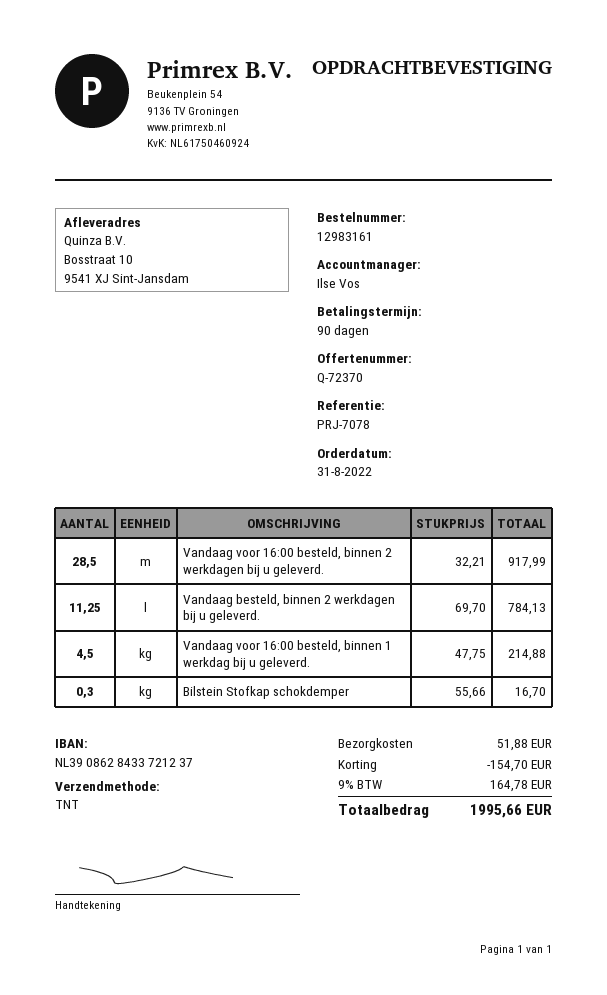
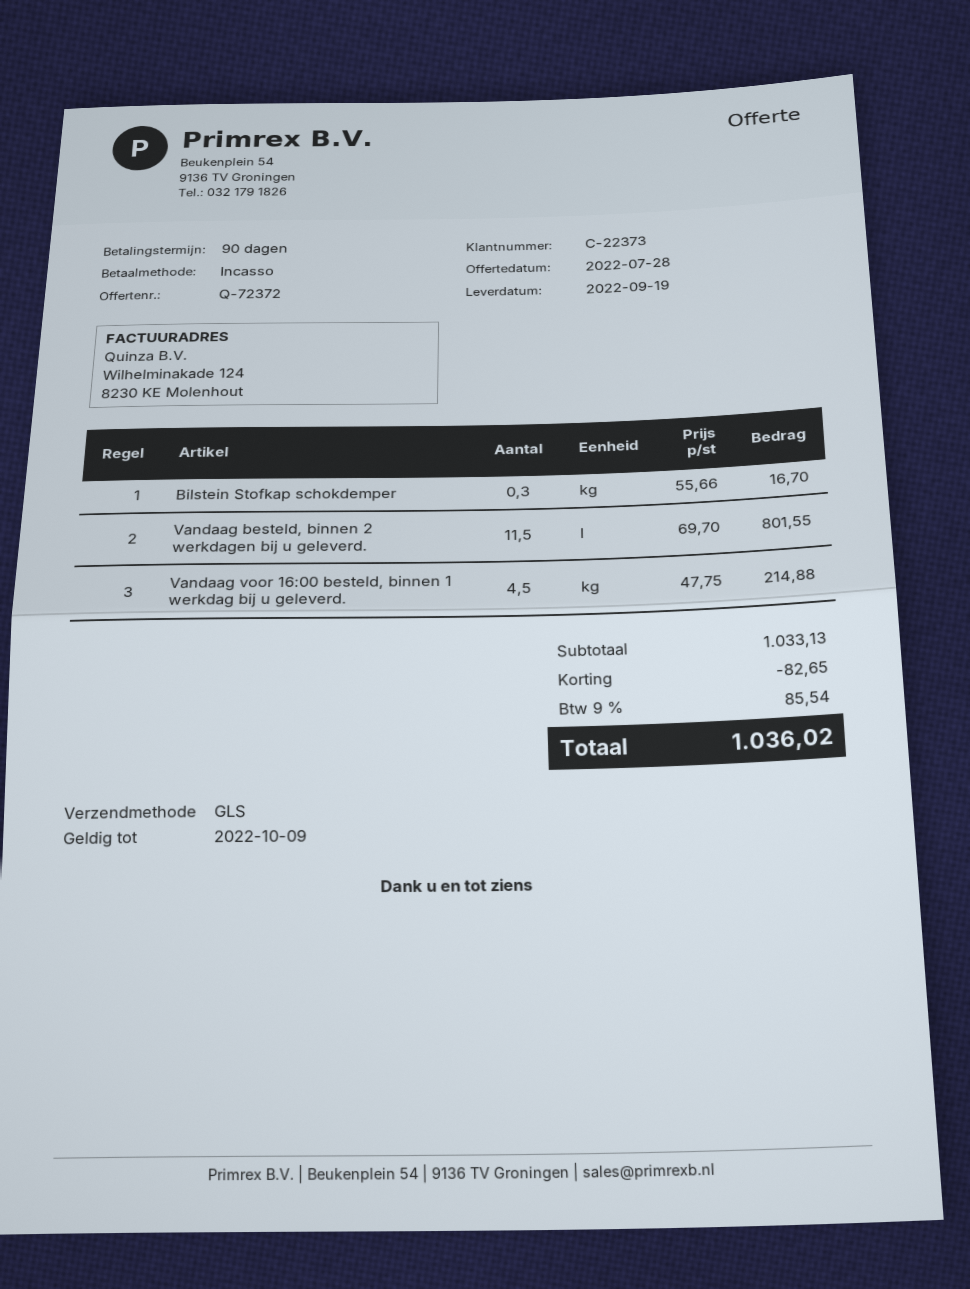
quote number: Q-72370 -> Q-72372
shipping method: TNT -> GLS
Vandaag voor 16:00 besteld, binnen 2 werkdagen bij u geleverd.: 28.5 x 32.21 = 917.99 -> none
Vandaag besteld, binnen 2 werkdagen bij u geleverd.: 11.25 x 69.70 = 784.13 -> 11.5 x 69.70 = 801.55
discount: 154.70 -> 82.65
shipping: 51.88 -> none
tax: 9% = 164.78 -> 9% = 85.54
total: 1995.66 -> 1036.02

